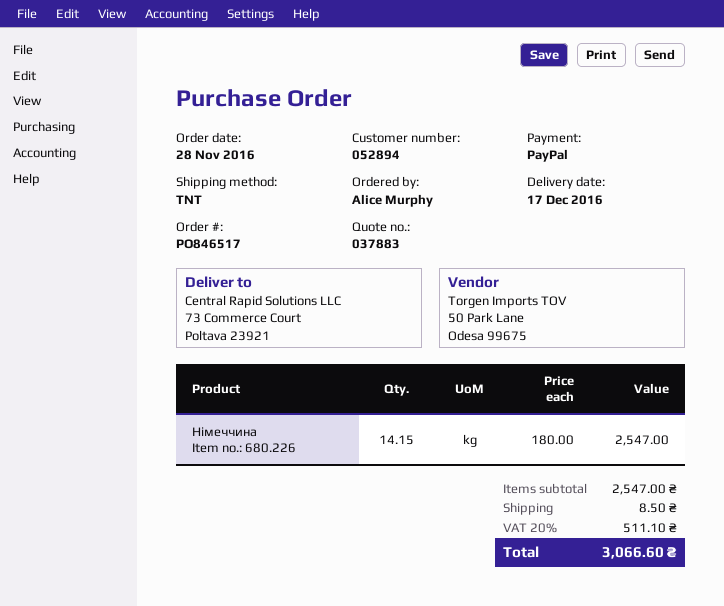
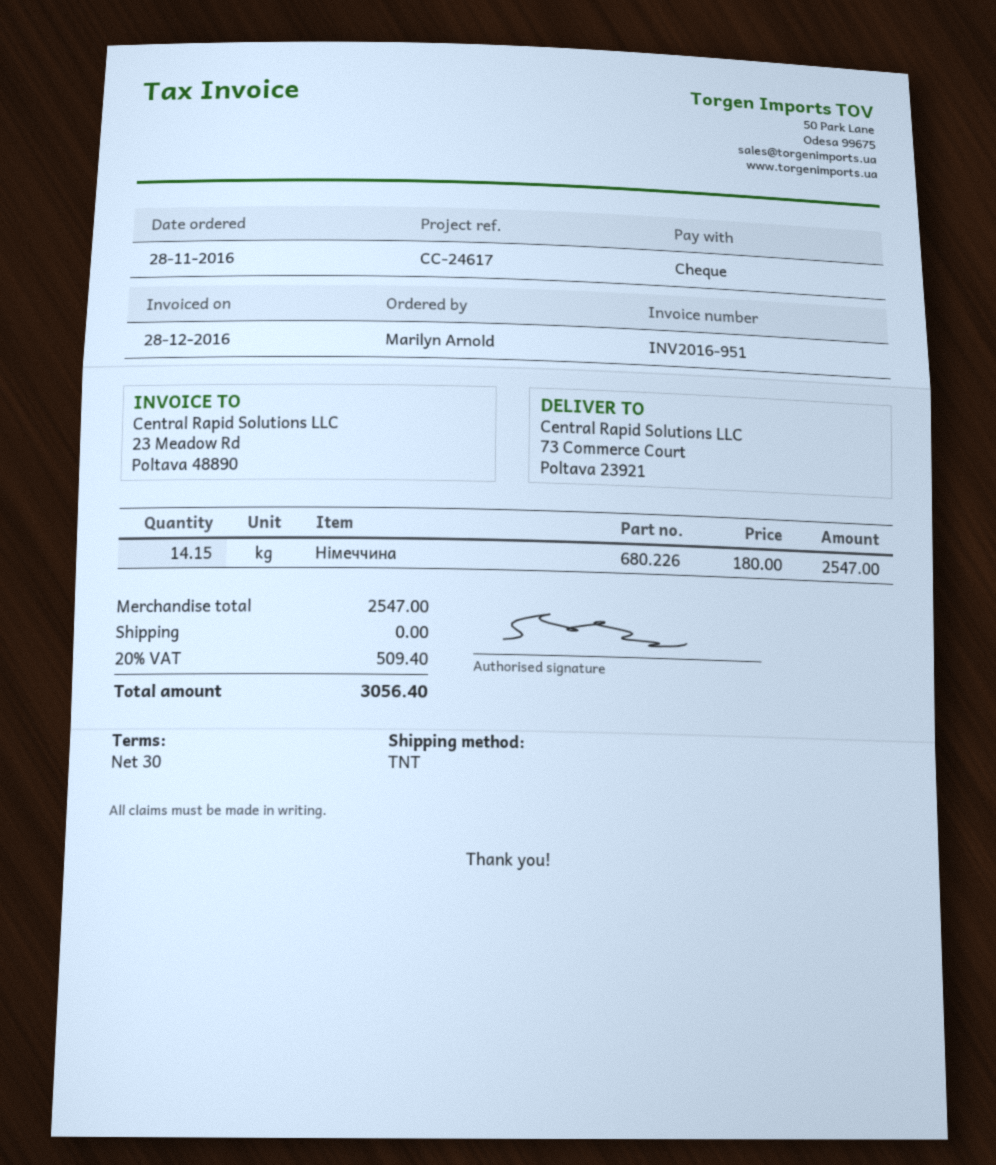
ordered by: Alice Murphy -> Marilyn Arnold
payment method: PayPal -> cheque
shipping: 8.50 -> 0.00
tax: 20% = 511.10 -> 20% = 509.40
total: 3066.60 -> 3056.40

